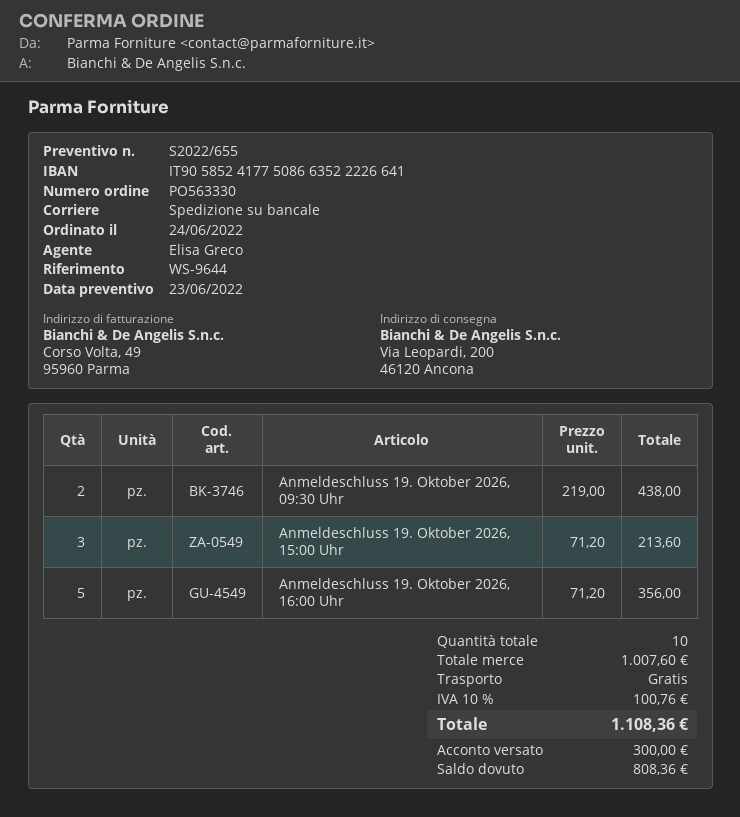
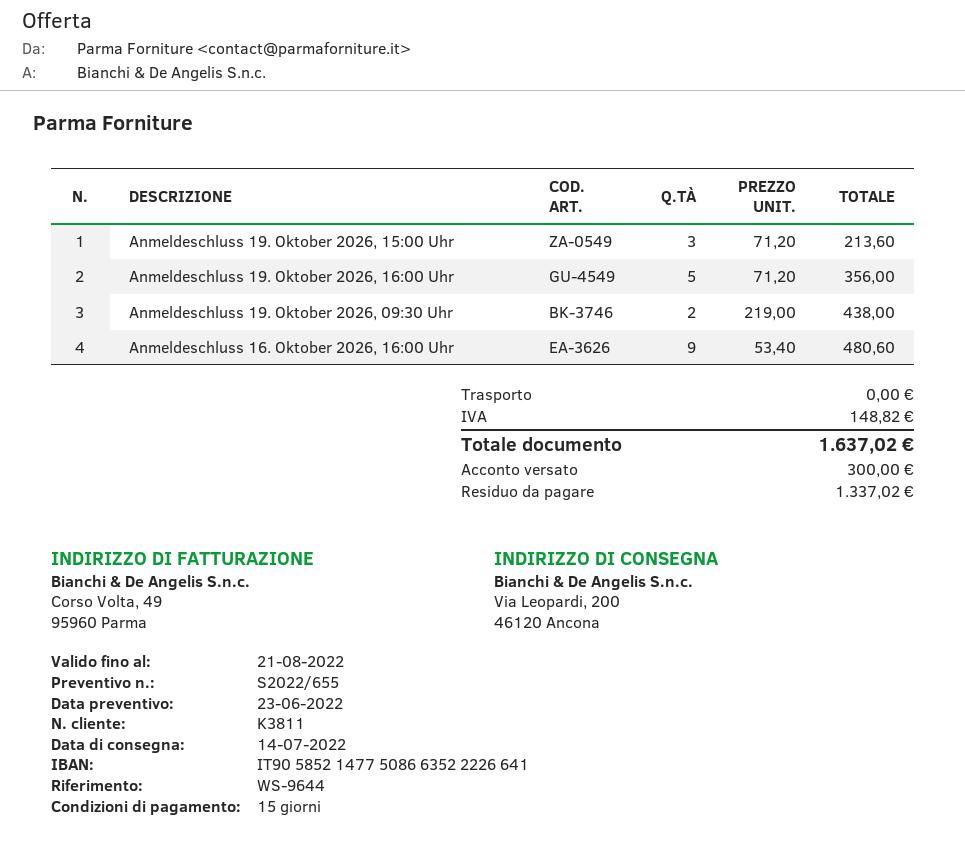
bank account: IT9058524177508663522226641 -> IT9058521477508663522226641
Anmeldeschluss 16. Oktober 2026, 16:00 Uhr: none -> 9 x 53.40 = 480.60
tax: 100.76 -> 148.82
total: 1108.36 -> 1637.02
balance: 808.36 -> 1337.02

